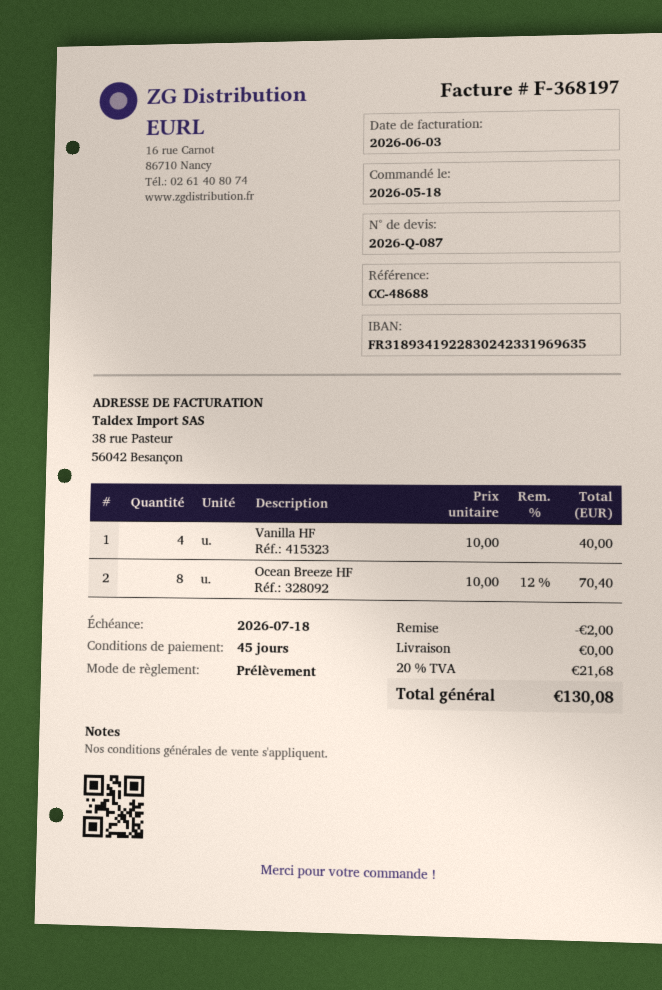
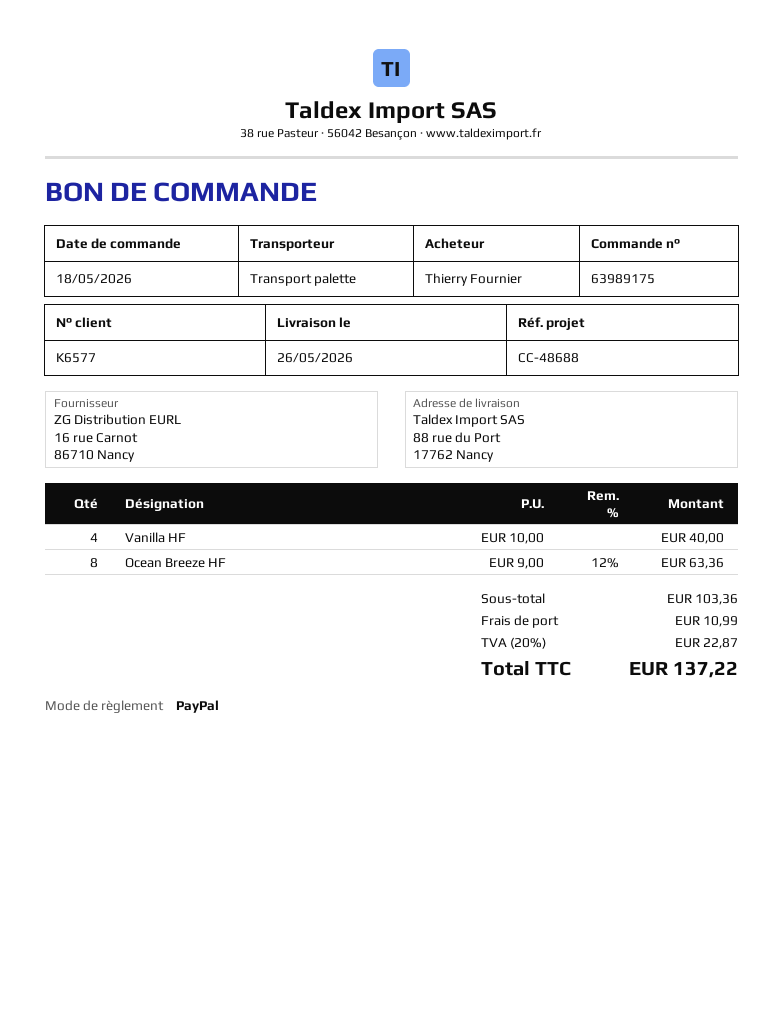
payment method: direct debit -> PayPal
Ocean Breeze HF: 8 x 10.00 - 12% = 70.40 -> 8 x 9.00 - 12% = 63.36
discount: 2.00 -> none
shipping: 0.00 -> 10.99
tax: 20% = 21.68 -> 20% = 22.87
total: 130.08 -> 137.22

